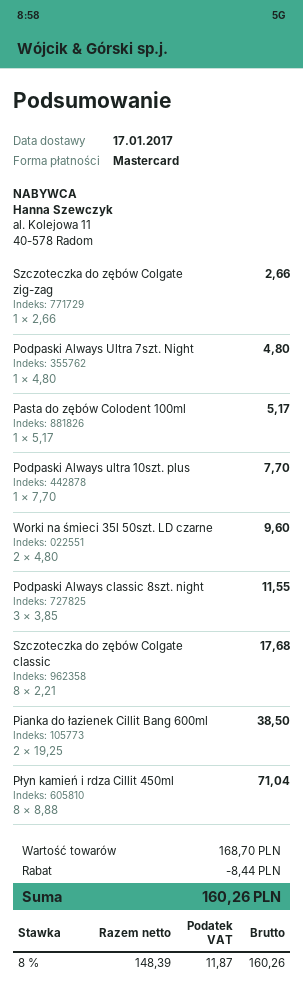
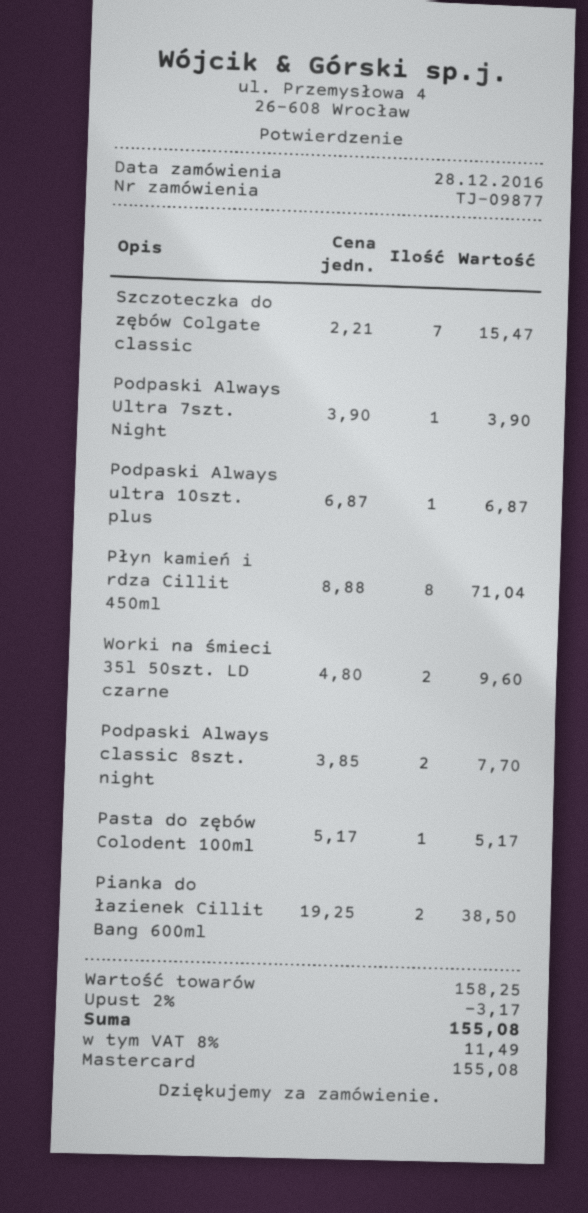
Szczoteczka do zębów Colgate zig-zag: 1 x 2.66 = 2.66 -> none
Podpaski Always Ultra 7szt. Night: 1 x 4.80 = 4.80 -> 1 x 3.90 = 3.90
Podpaski Always ultra 10szt. plus: 1 x 7.70 = 7.70 -> 1 x 6.87 = 6.87
Podpaski Always classic 8szt. night: 3 x 3.85 = 11.55 -> 2 x 3.85 = 7.70
Szczoteczka do zębów Colgate classic: 8 x 2.21 = 17.68 -> 7 x 2.21 = 15.47
subtotal: 168.70 -> 158.25
discount: 8.44 -> 3.17
tax: 8% = 11.87 -> 8% = 11.49
total: 160.26 -> 155.08

